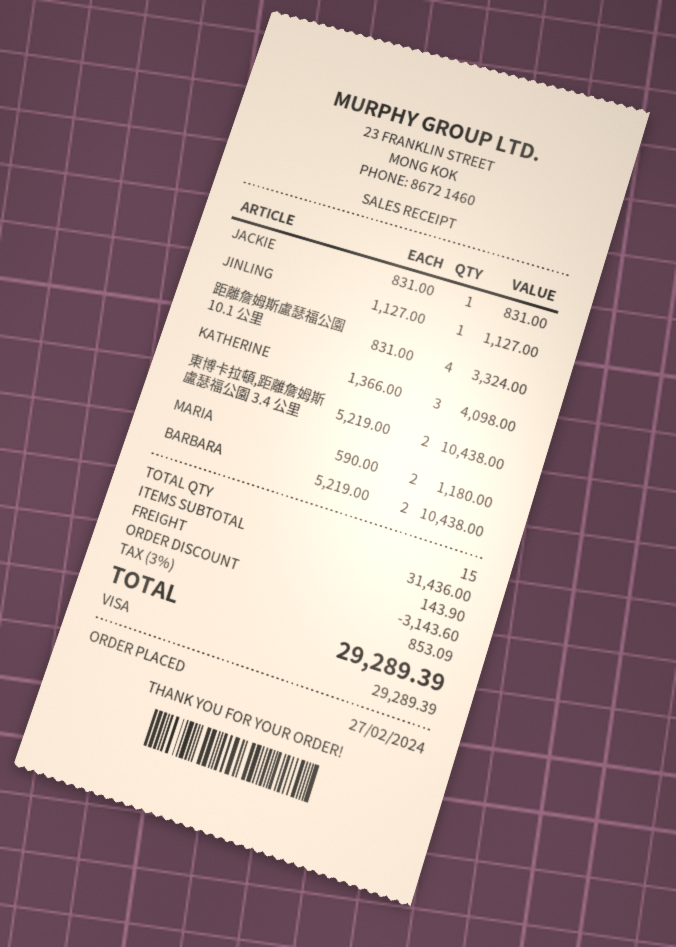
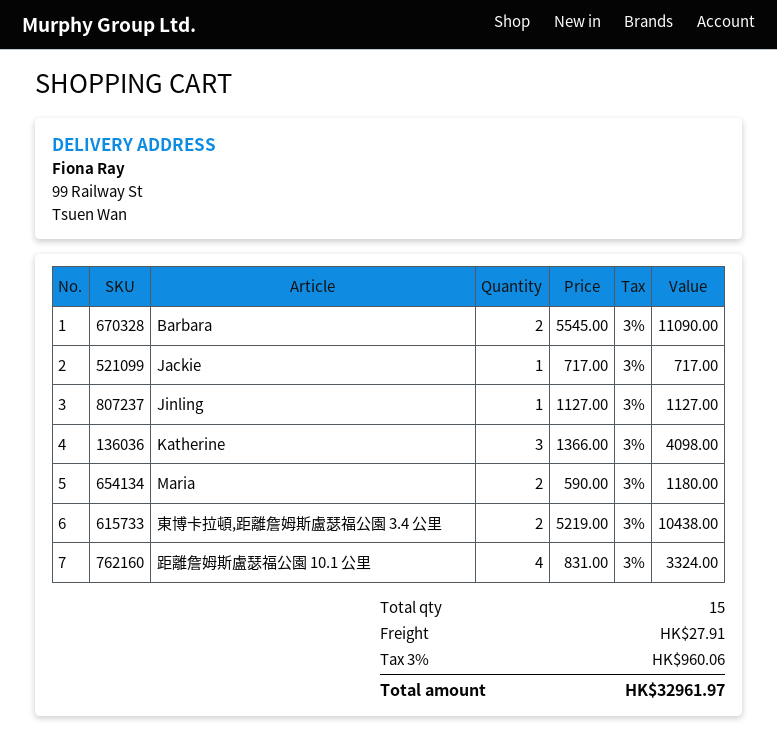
JACKIE: 1 x 831.00 = 831.00 -> 1 x 717.00 = 717.00
BARBARA: 2 x 5219.00 = 10438.00 -> 2 x 5545.00 = 11090.00
discount: 3143.60 -> none
shipping: 143.90 -> 27.91
tax: 3% = 853.09 -> 3% = 960.06
total: 29289.39 -> 32961.97

